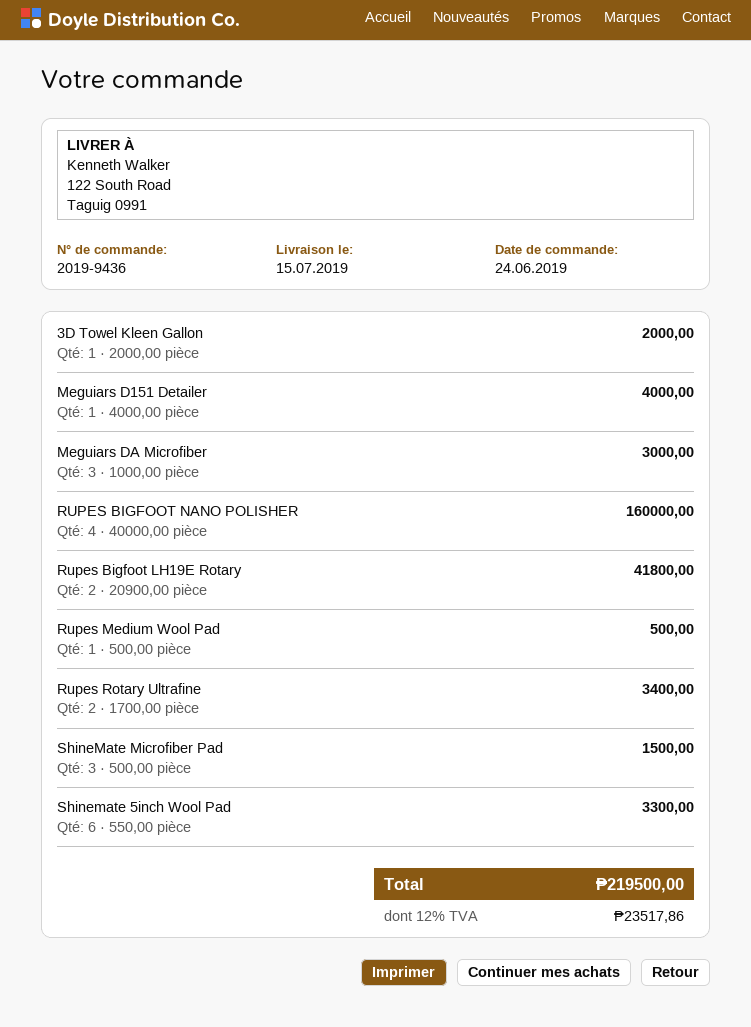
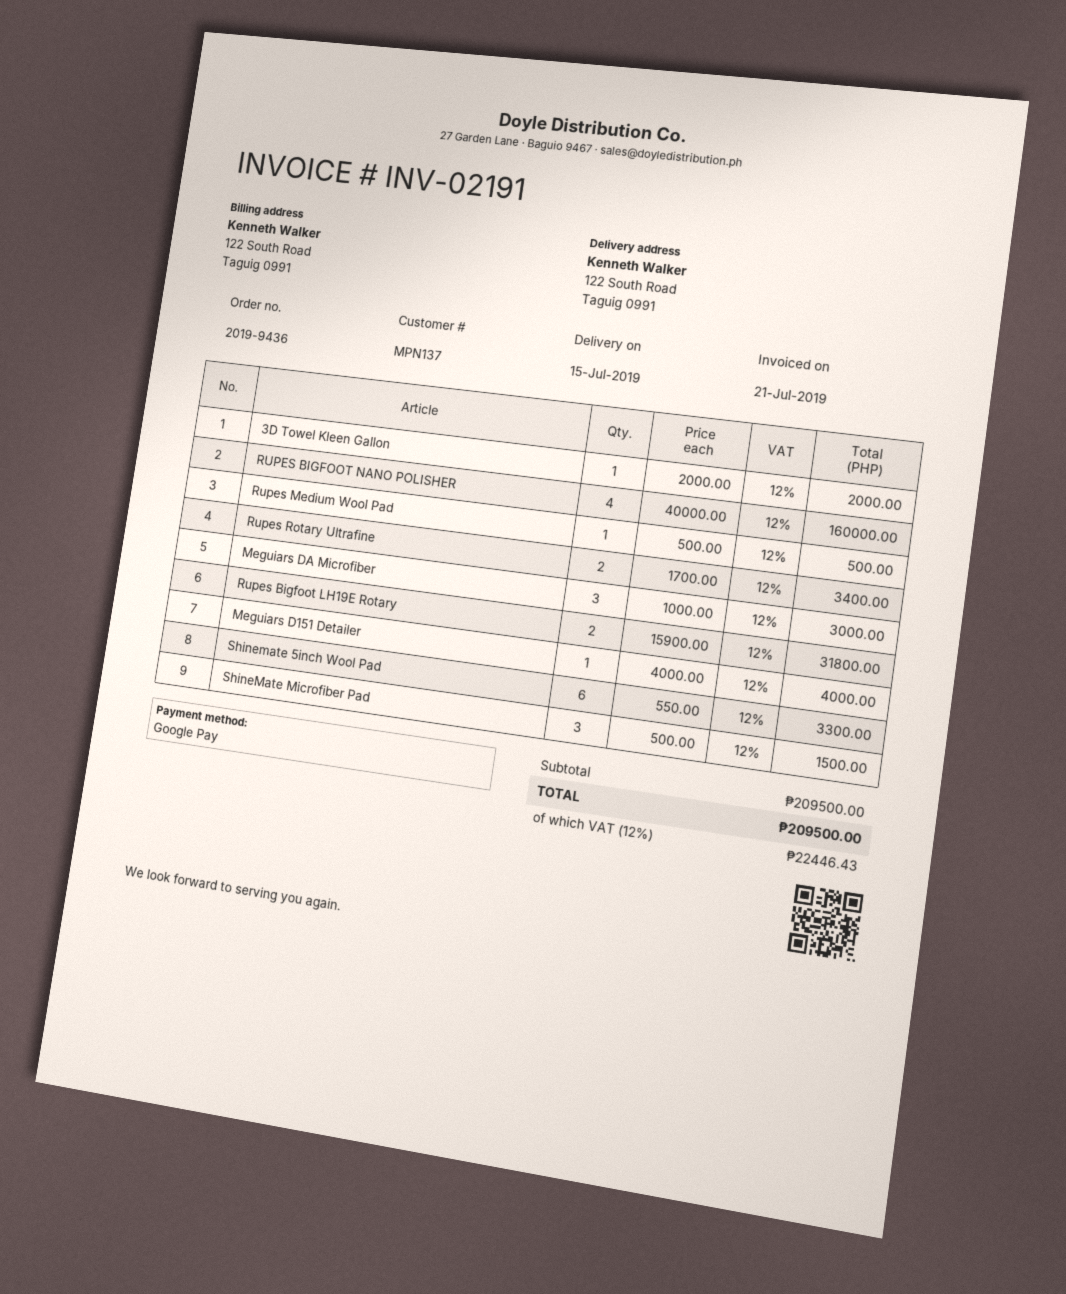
Rupes Bigfoot LH19E Rotary: 2 x 20900.00 = 41800.00 -> 2 x 15900.00 = 31800.00
tax: 12% = 23517.86 -> 12% = 22446.43
total: 219500.00 -> 209500.00

